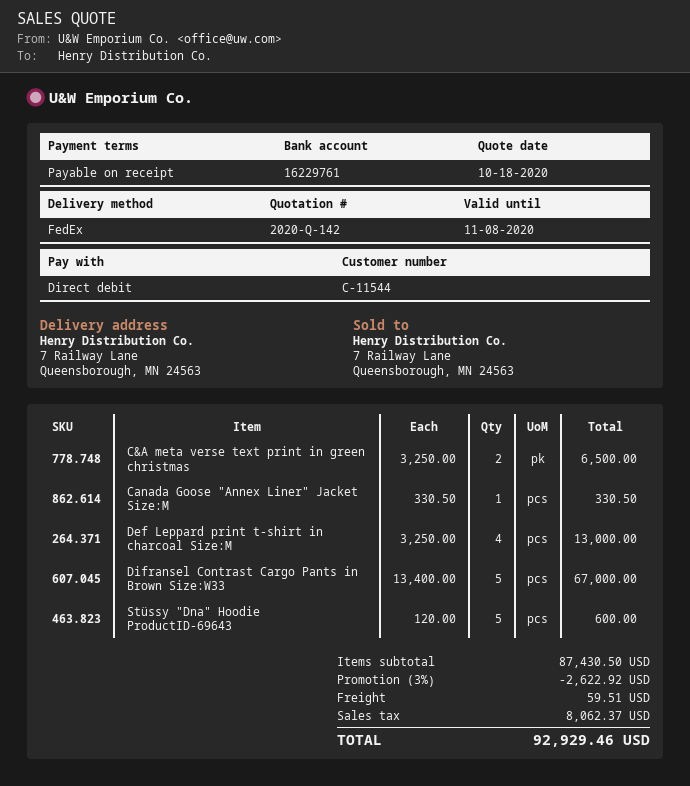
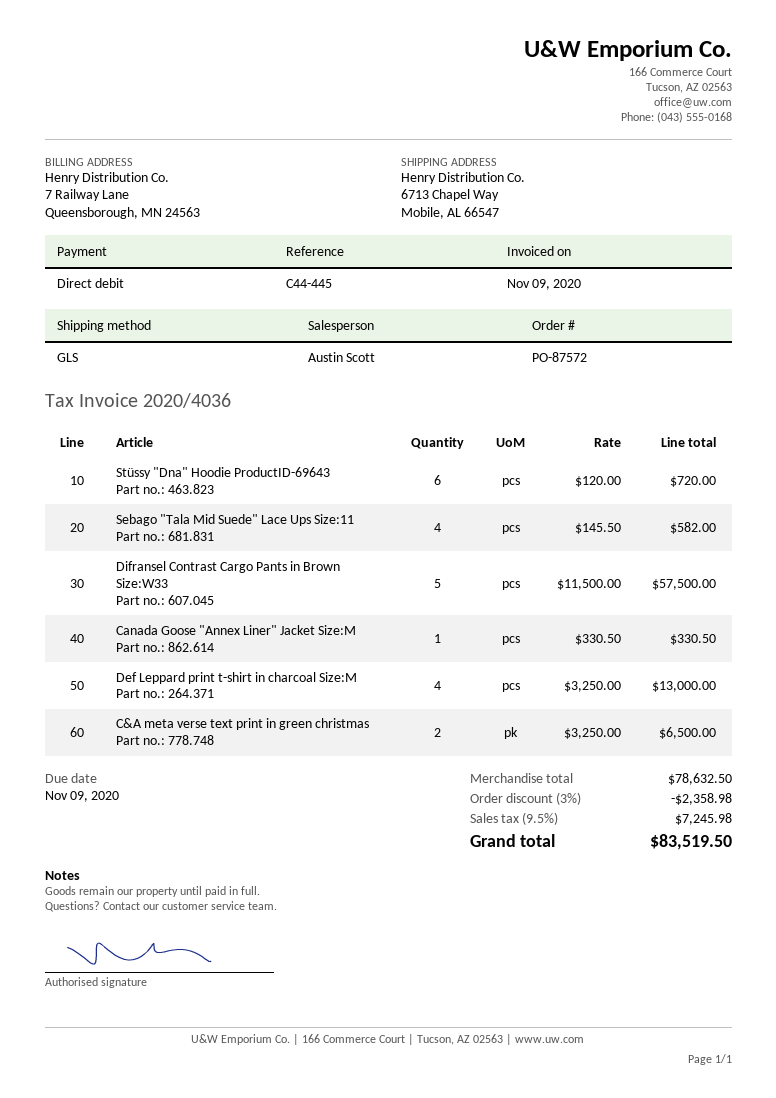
shipping method: FedEx -> GLS
ship to: 7 Railway Lane, Queensborough, MN 24563 -> 6713 Chapel Way, Mobile, AL 66547
Difransel Contrast Cargo Pants in Brown Size:W33: 5 x 13400.00 = 67000.00 -> 5 x 11500.00 = 57500.00
Stüssy "Dna" Hoodie ProductID-69643: 5 x 120.00 = 600.00 -> 6 x 120.00 = 720.00
Sebago "Tala Mid Suede" Lace Ups Size:11: none -> 4 x 145.50 = 582.00
subtotal: 87430.50 -> 78632.50
discount: 3% = 2622.92 -> 3% = 2358.98
shipping: 59.51 -> none
tax: 8062.37 -> 7245.98
total: 92929.46 -> 83519.50

